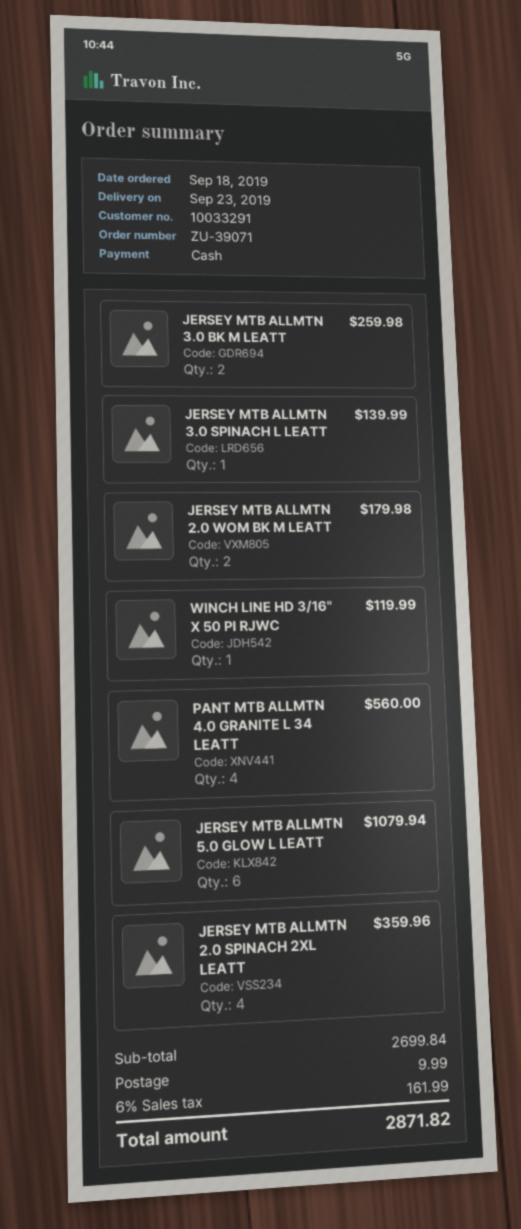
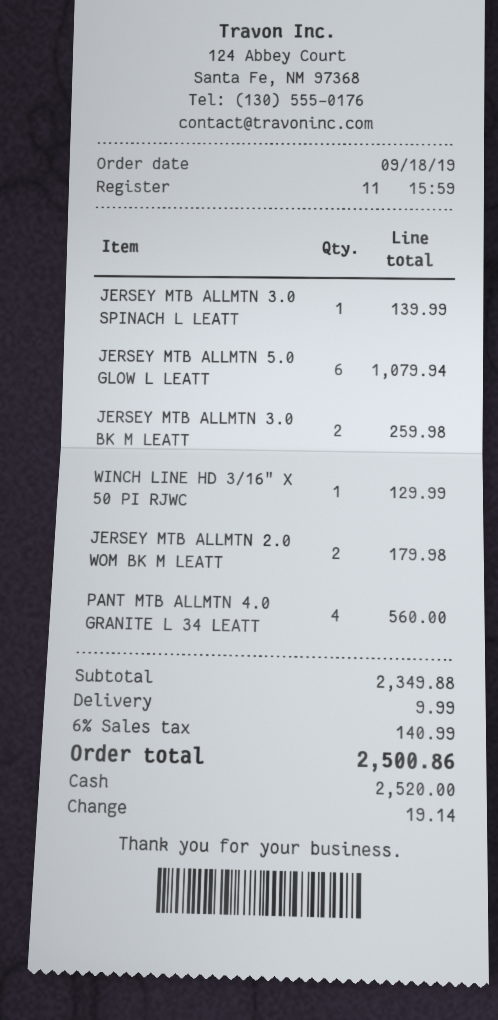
WINCH LINE HD 3/16" X 50 PI RJWC: 1 for 119.99 -> 1 for 129.99
JERSEY MTB ALLMTN 2.0 SPINACH 2XL LEATT: 4 for 359.96 -> none
subtotal: 2699.84 -> 2349.88
tax: 6% = 161.99 -> 6% = 140.99
total: 2871.82 -> 2500.86

